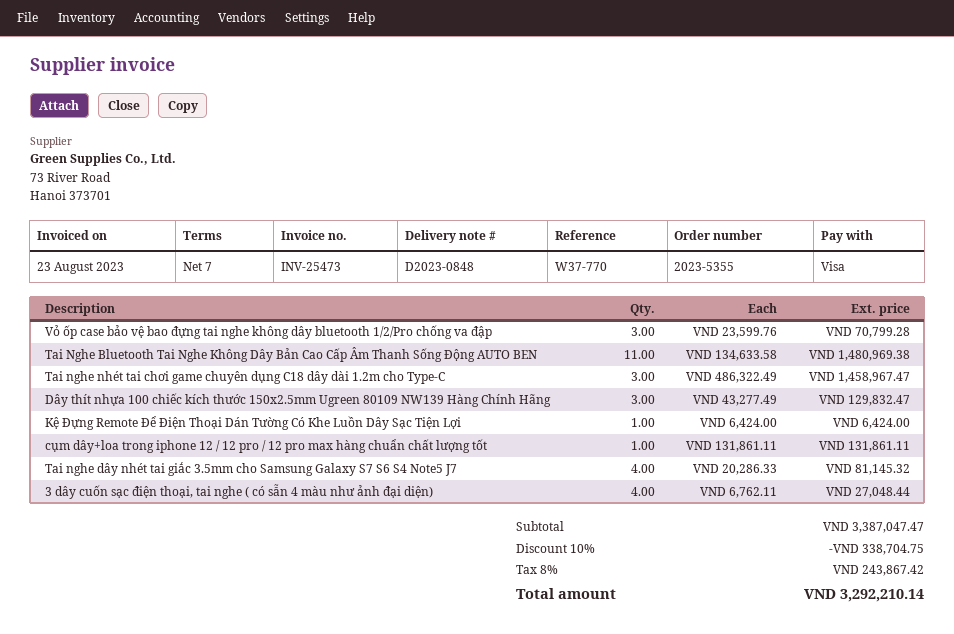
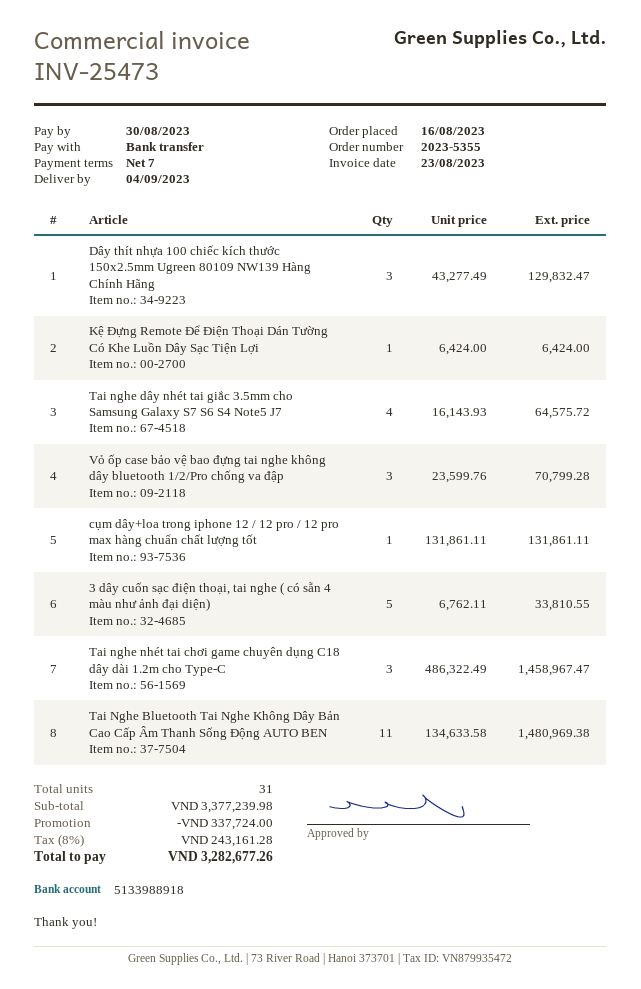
payment method: Visa -> bank transfer
Tai nghe dây nhét tai giắc 3.5mm cho Samsung Galaxy S7 S6 S4 Note5 J7: 4 x 20286.33 = 81145.32 -> 4 x 16143.93 = 64575.72
3 dây cuốn sạc điện thoại, tai nghe ( có sẵn 4 màu như ảnh đại diện): 4 x 6762.11 = 27048.44 -> 5 x 6762.11 = 33810.55
subtotal: 3387047.47 -> 3377239.98
discount: 338704.75 -> 337724.00
tax: 8% = 243867.42 -> 8% = 243161.28
total: 3292210.14 -> 3282677.26

